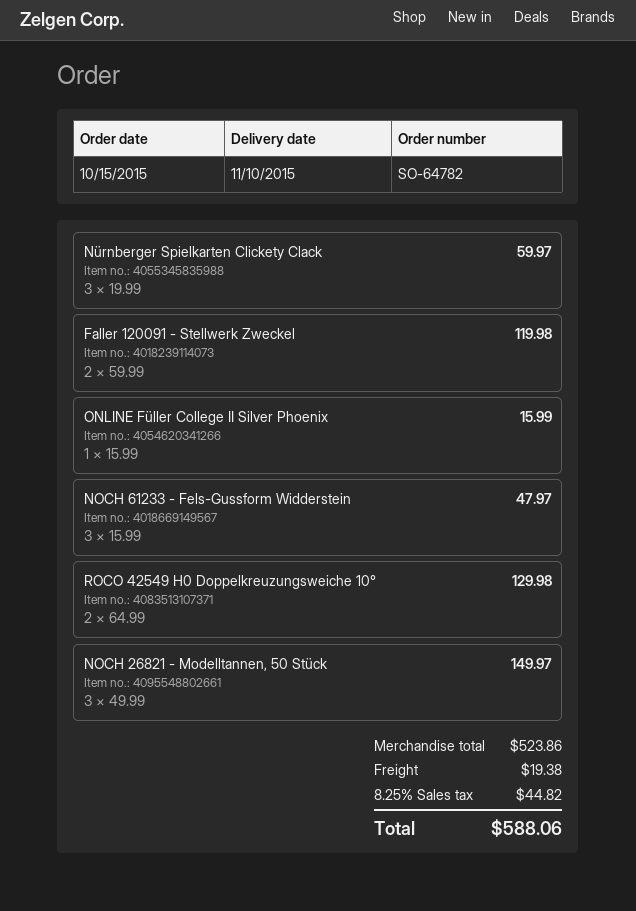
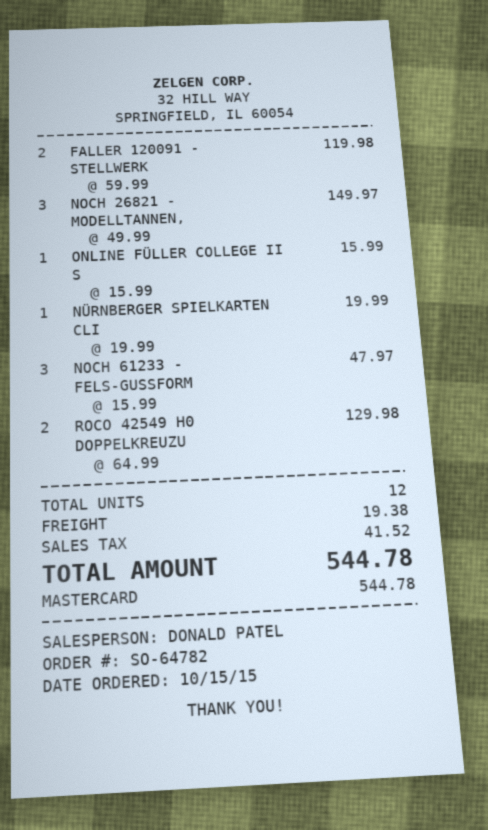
Nürnberger Spielkarten Clickety Clack: 3 x 19.99 = 59.97 -> 1 x 19.99 = 19.99
tax: 44.82 -> 41.52
total: 588.06 -> 544.78

